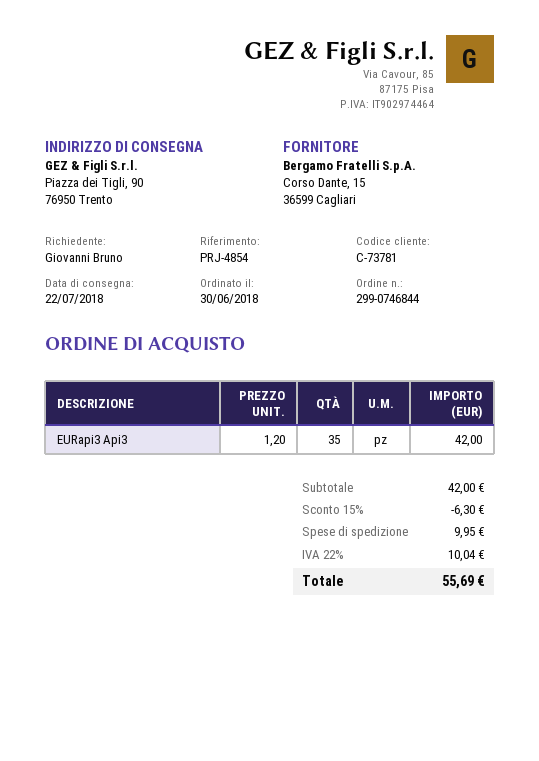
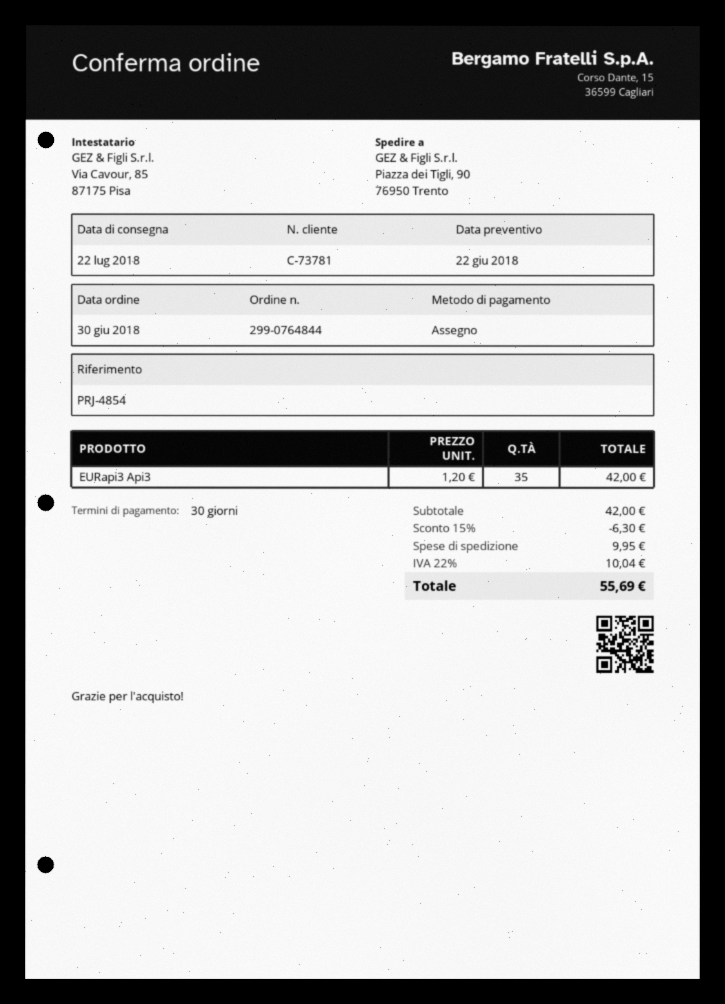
order number: 299-0746844 -> 299-0764844

